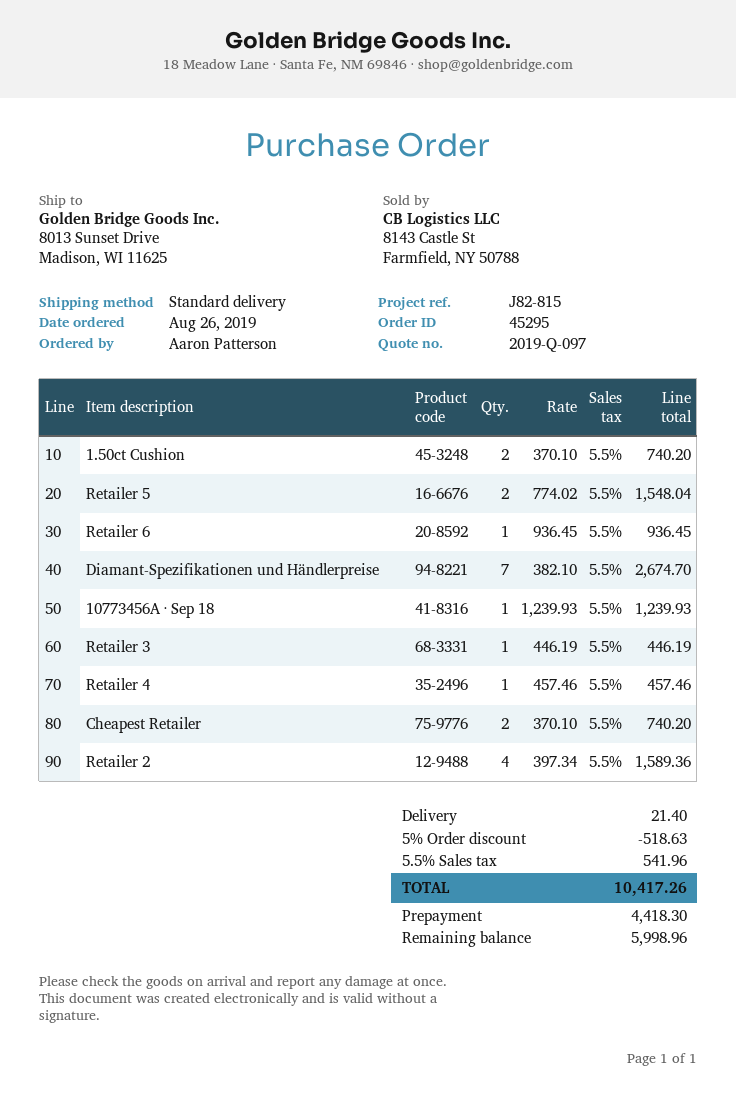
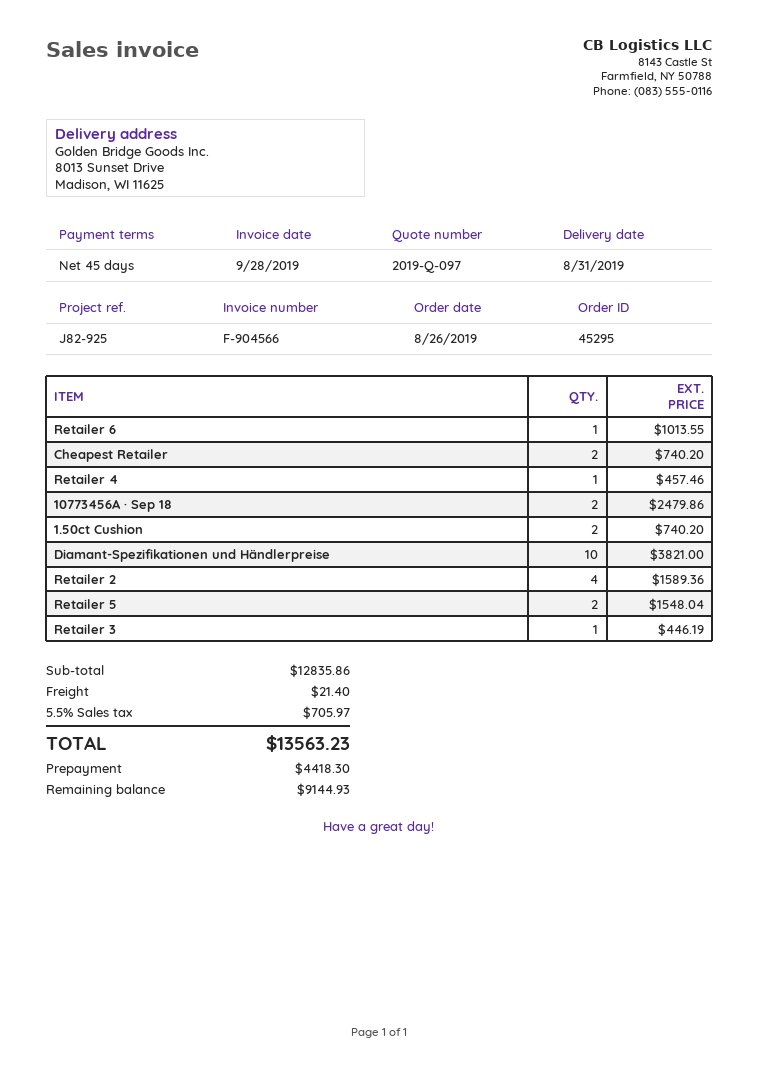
reference: J82-815 -> J82-925
Retailer 6: 1 for 936.45 -> 1 for 1013.55
Diamant-Spezifikationen und Händlerpreise: 7 for 2674.70 -> 10 for 3821.00
10773456A · Sep 18: 1 for 1239.93 -> 2 for 2479.86
discount: 5% = 518.63 -> none
tax: 5.5% = 541.96 -> 5.5% = 705.97
total: 10417.26 -> 13563.23
balance: 5998.96 -> 9144.93

